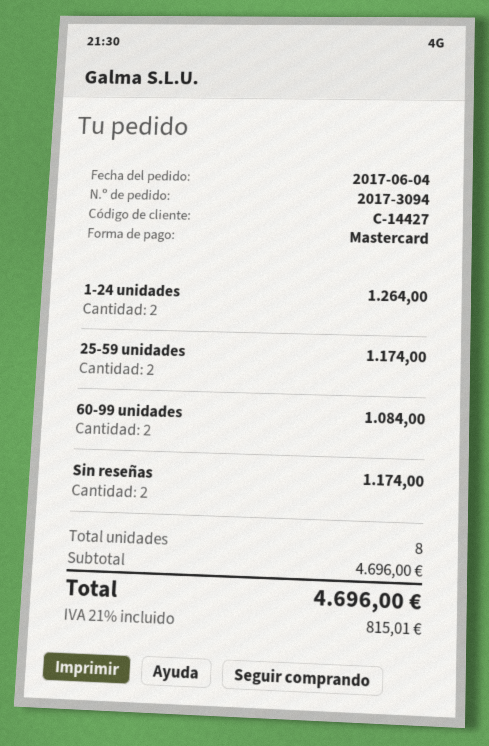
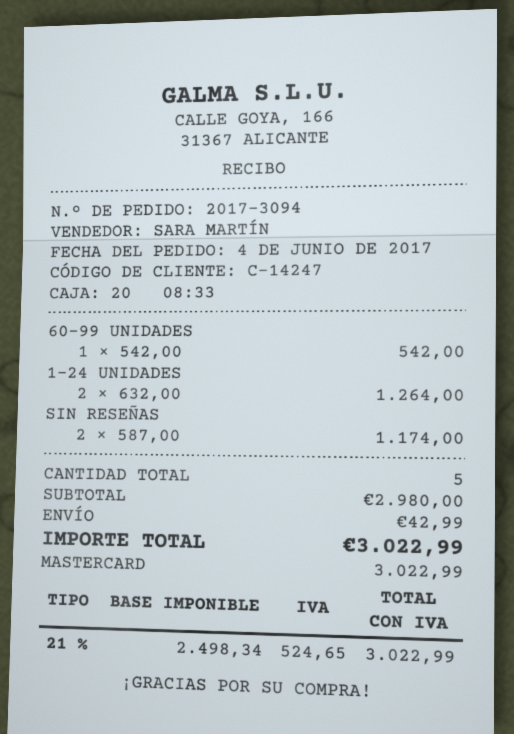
customer number: C-14427 -> C-14247
25-59 unidades: 2 for 1174.00 -> none
60-99 unidades: 2 for 1084.00 -> 1 for 542.00
total quantity: 8 -> 5
subtotal: 4696.00 -> 2980.00
shipping: none -> 42.99
tax: 21% = 815.01 -> 21% = 524.65
total: 4696.00 -> 3022.99

